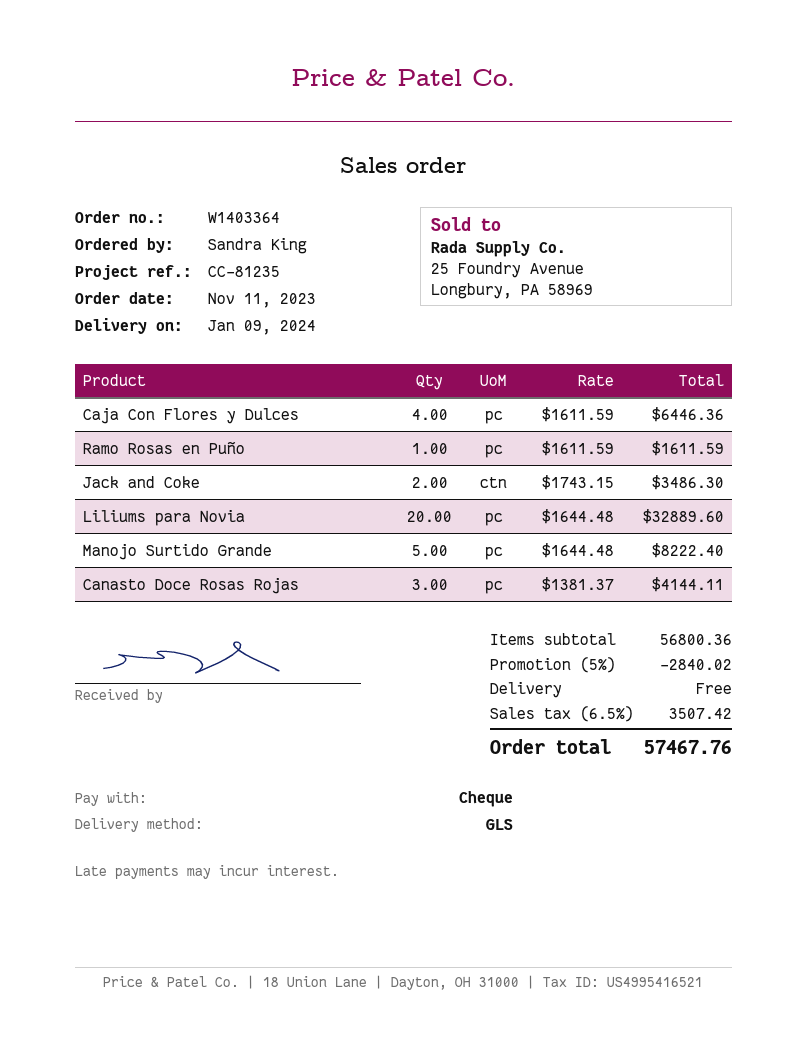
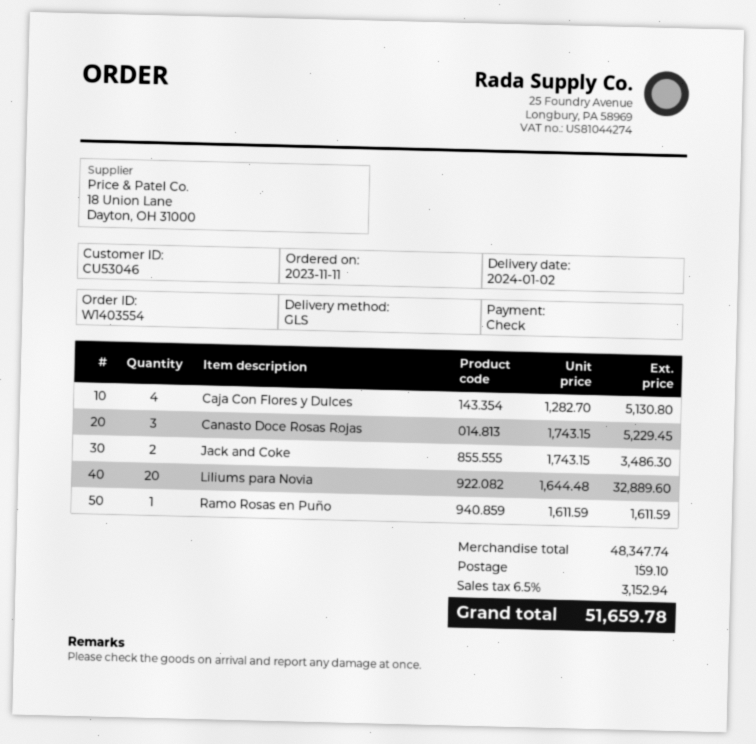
order number: W1403364 -> W1403554
delivery date: 2024-01-09 -> 2024-01-02
Caja Con Flores y Dulces: 4 x 1611.59 = 6446.36 -> 4 x 1282.70 = 5130.80
Manojo Surtido Grande: 5 x 1644.48 = 8222.40 -> none
Canasto Doce Rosas Rojas: 3 x 1381.37 = 4144.11 -> 3 x 1743.15 = 5229.45
subtotal: 56800.36 -> 48347.74
discount: 5% = 2840.02 -> none
shipping: 0.00 -> 159.10
tax: 6.5% = 3507.42 -> 6.5% = 3152.94
total: 57467.76 -> 51659.78

